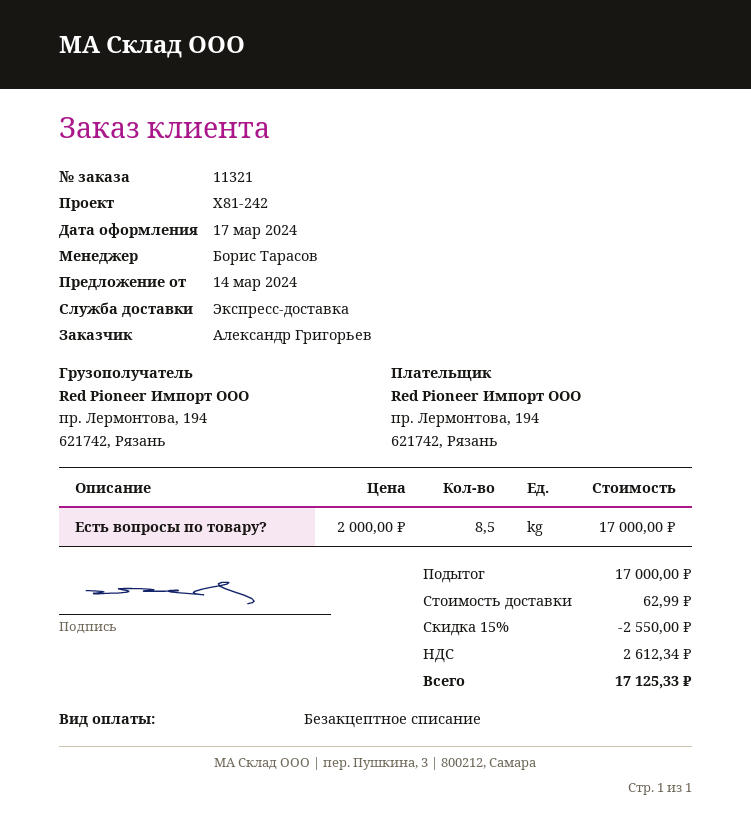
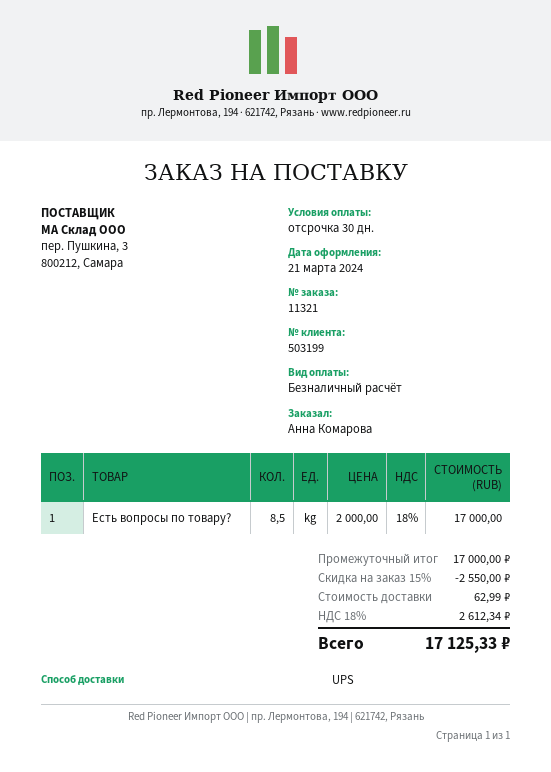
order date: 2024-03-17 -> 2024-03-21
ordered by: Александр Григорьев -> Анна Комарова
payment method: direct debit -> bank transfer
shipping method: express -> UPS

